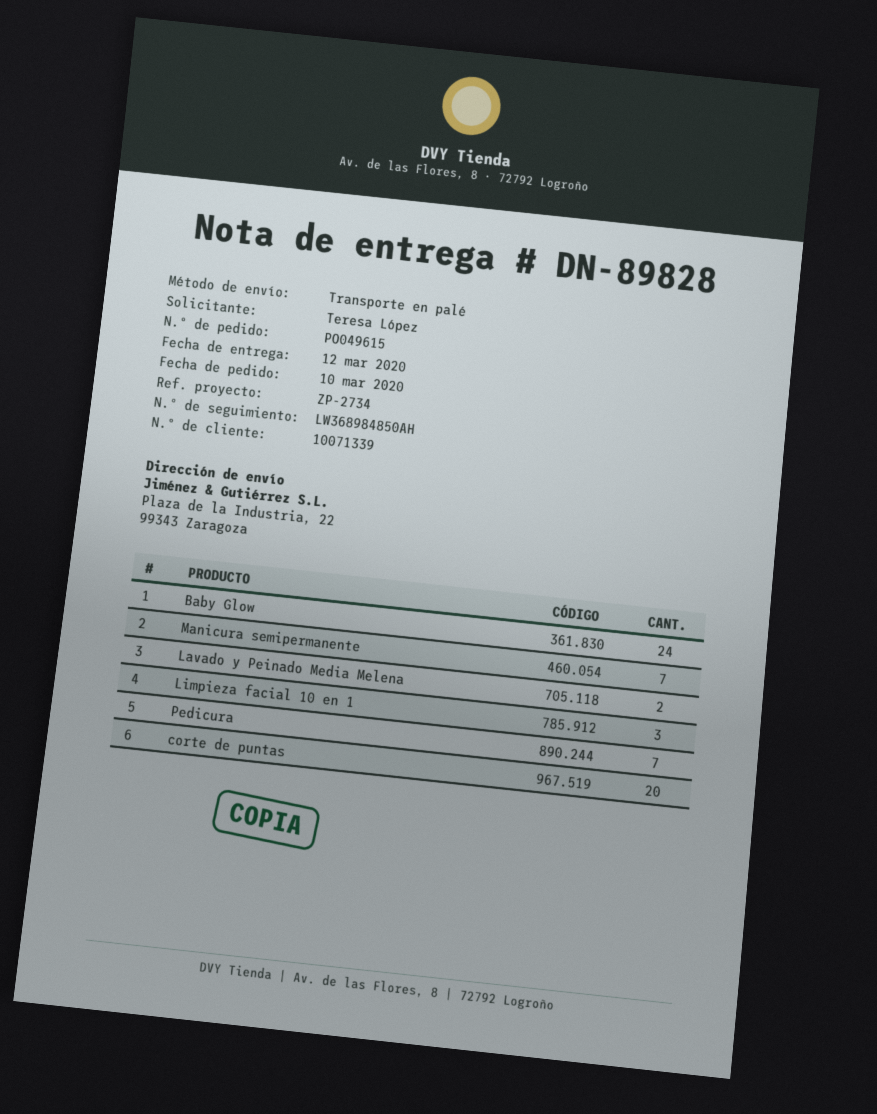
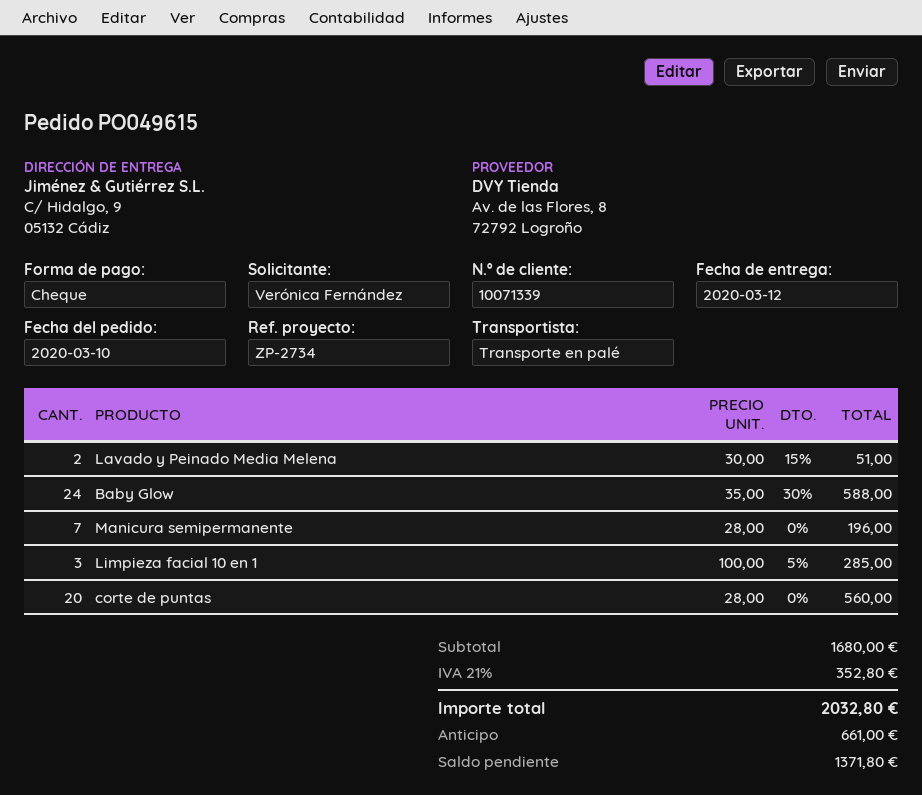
ordered by: Teresa López -> Verónica Fernández
ship to: Plaza de la Industria, 22, 99343 Zaragoza -> C/ Hidalgo, 9, 05132 Cádiz
Pedicura: 7 -> none

